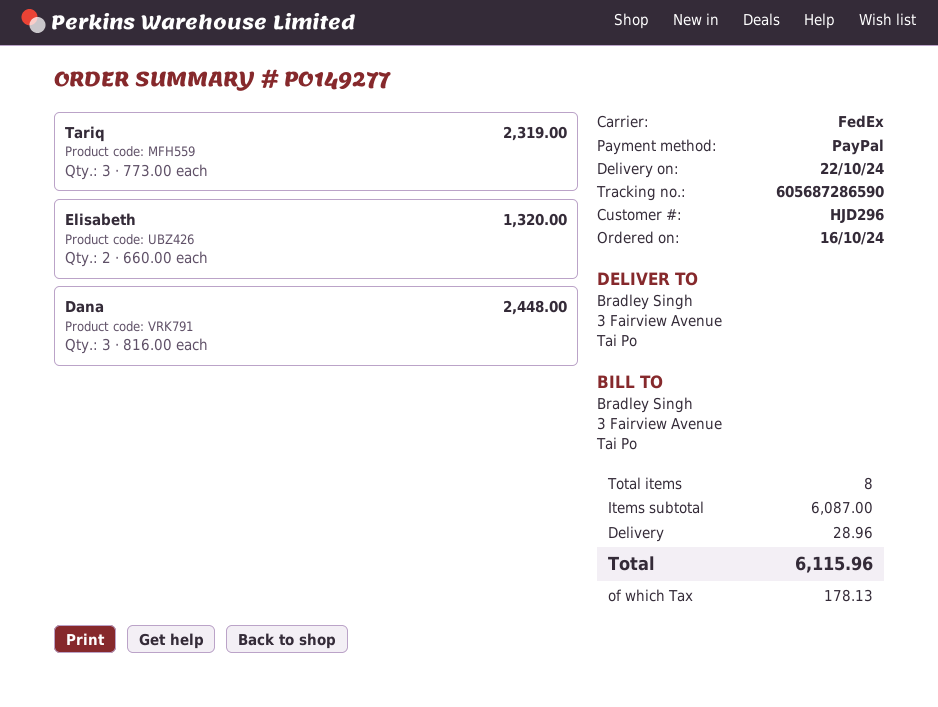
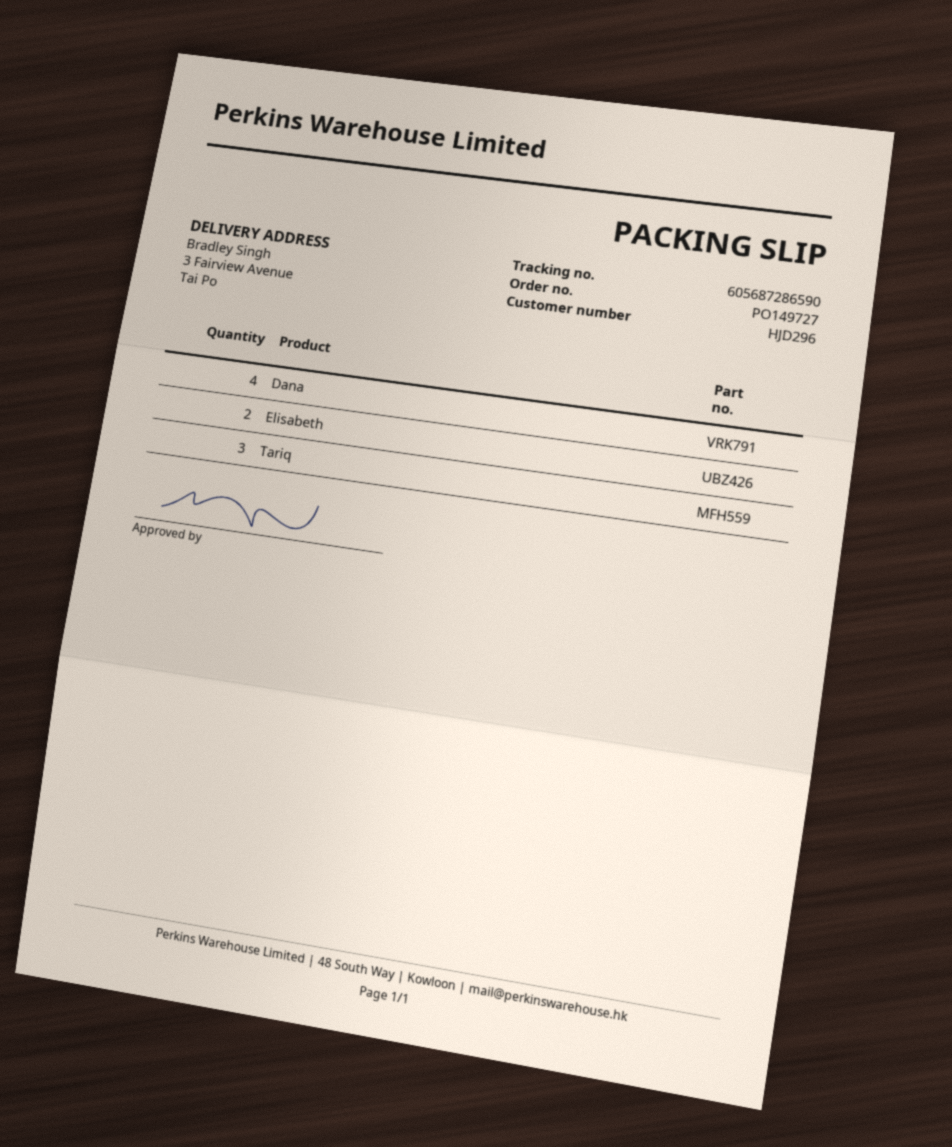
order number: PO149277 -> PO149727
Dana: 3 -> 4

